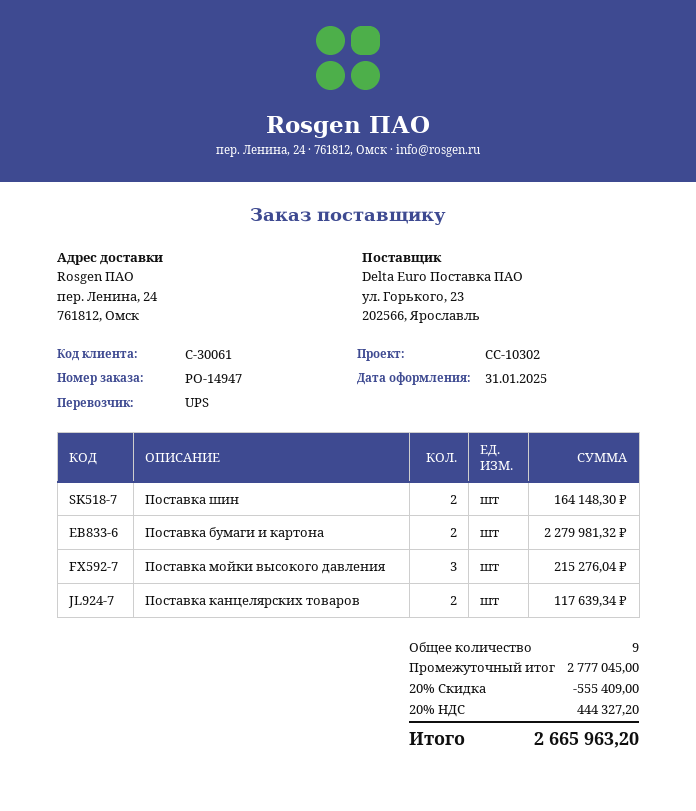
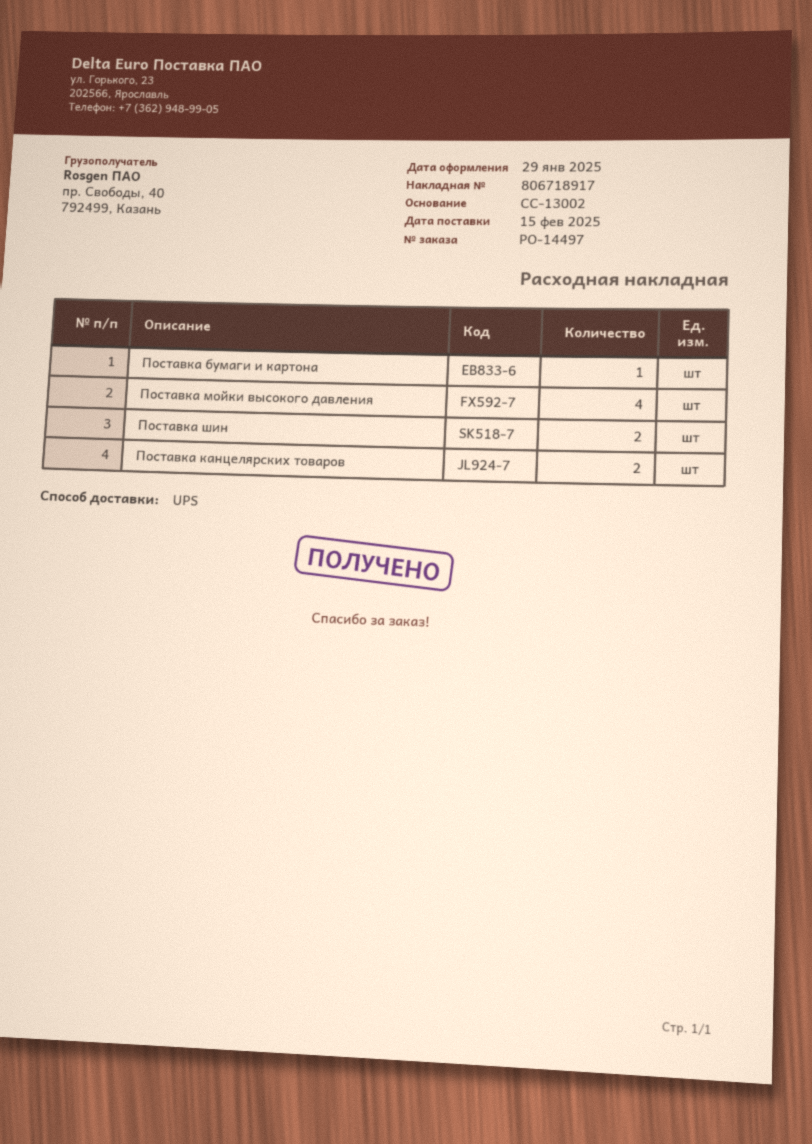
order number: PO-14947 -> PO-14497
order date: 2025-01-31 -> 2025-01-29
reference: CC-10302 -> CC-13002
ship to: пер. Ленина, 24, 761812, Омск -> пр. Свободы, 40, 792499, Казань
Поставка бумаги и картона: 2 -> 1
Поставка мойки высокого давления: 3 -> 4

